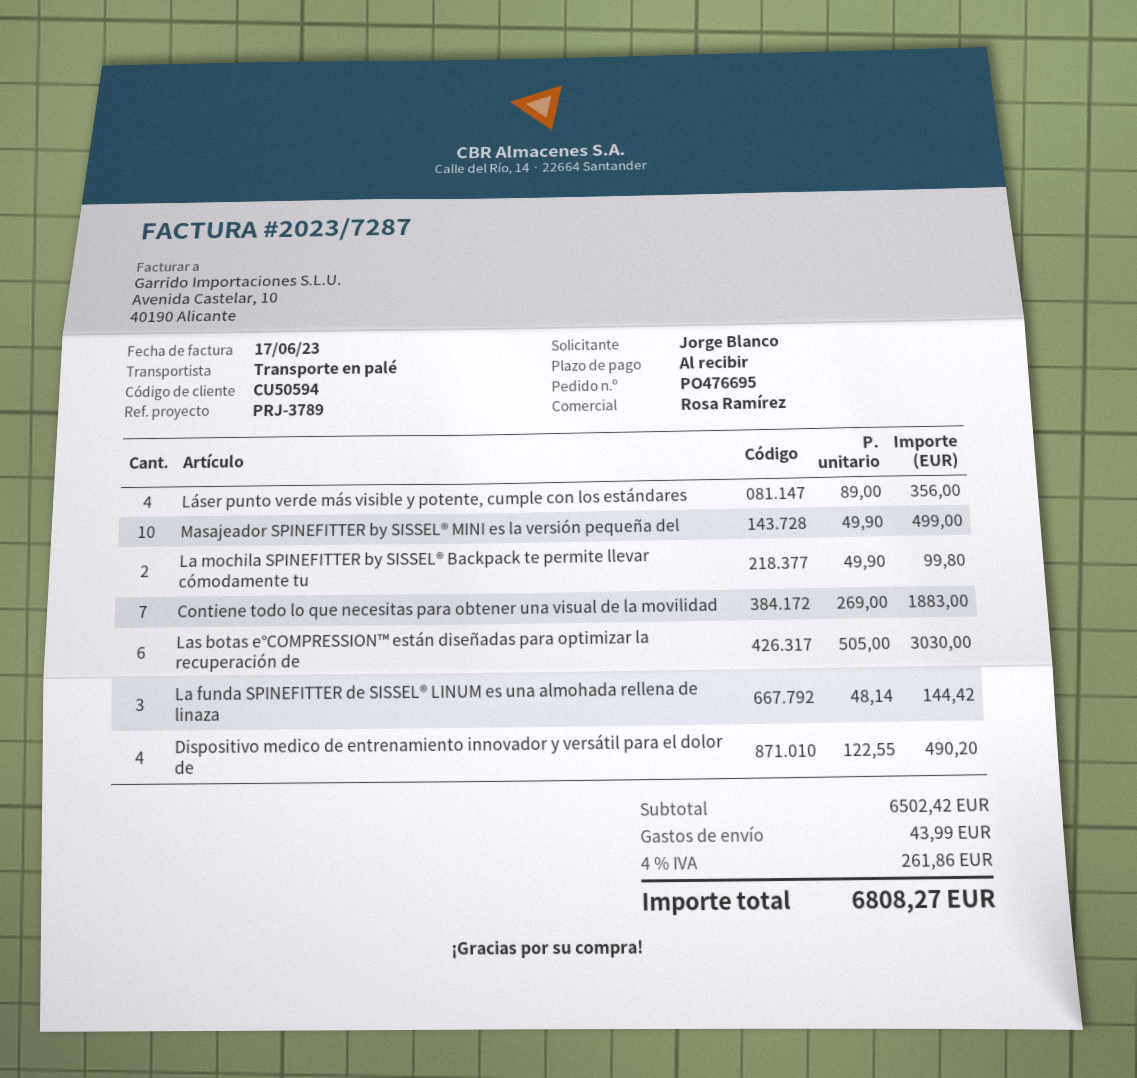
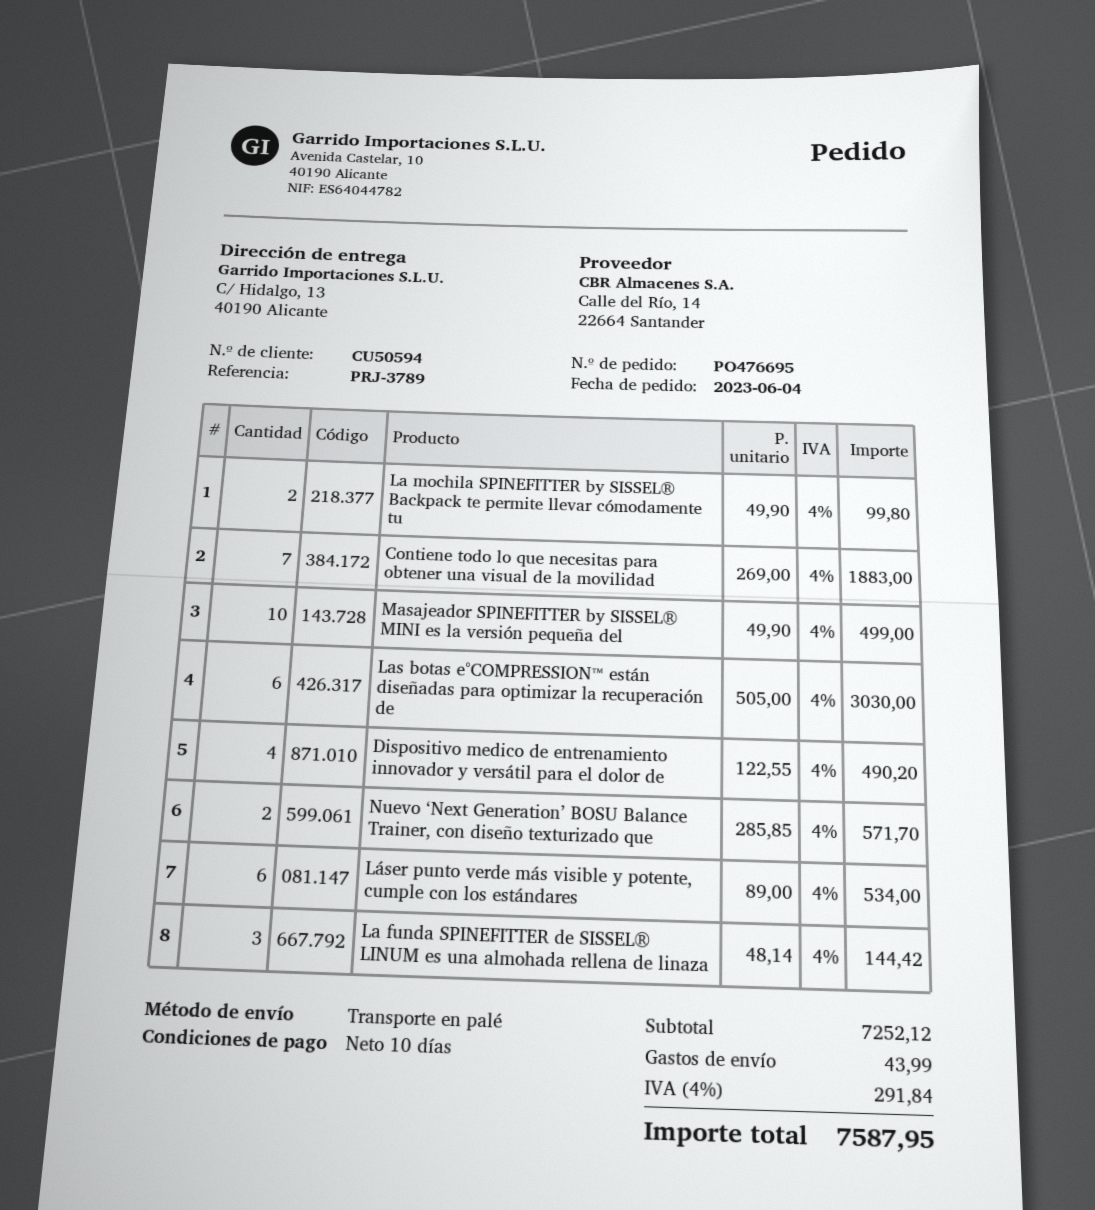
payment terms: on receipt -> 10 days
Láser punto verde más visible y potente, cumple con los estándares: 4 x 89.00 = 356.00 -> 6 x 89.00 = 534.00
Nuevo ‘Next Generation’ BOSU Balance Trainer, con diseño texturizado que: none -> 2 x 285.85 = 571.70
subtotal: 6502.42 -> 7252.12
tax: 4% = 261.86 -> 4% = 291.84
total: 6808.27 -> 7587.95

